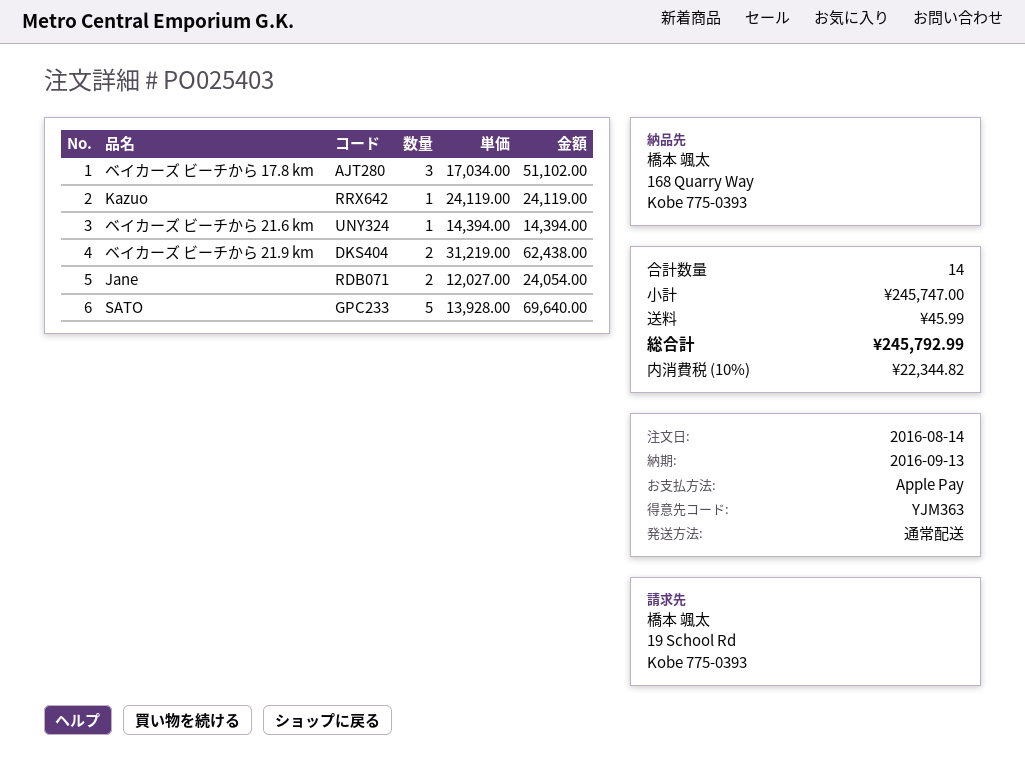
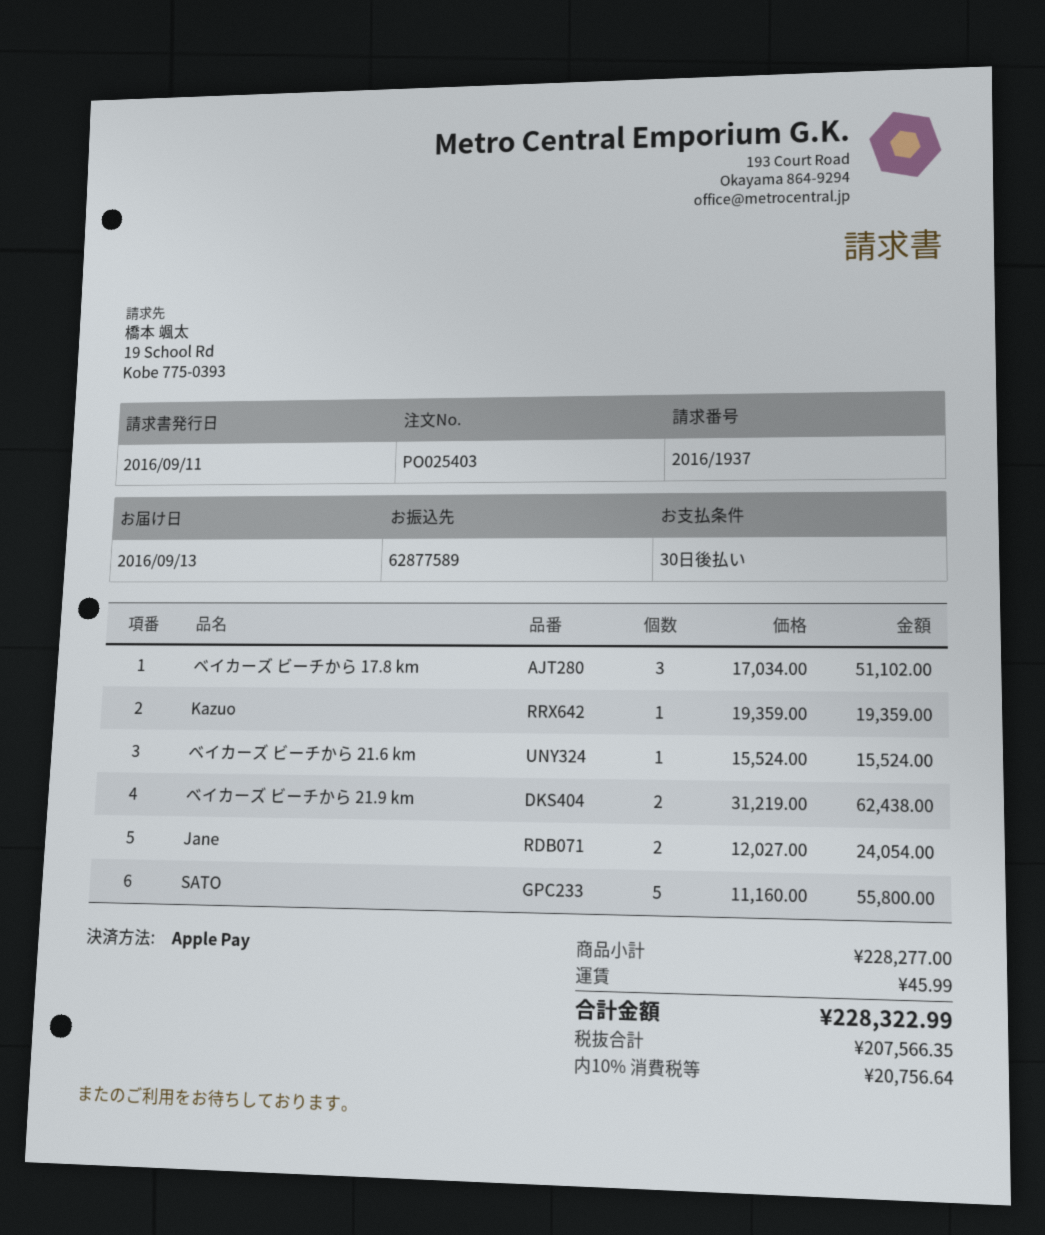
Kazuo: 1 x 24119.00 = 24119.00 -> 1 x 19359.00 = 19359.00
ベイカーズ ビーチから 21.6 km: 1 x 14394.00 = 14394.00 -> 1 x 15524.00 = 15524.00
SATO: 5 x 13928.00 = 69640.00 -> 5 x 11160.00 = 55800.00
subtotal: 245747.00 -> 228277.00
tax: 10% = 22344.82 -> 10% = 20756.64
total: 245792.99 -> 228322.99

